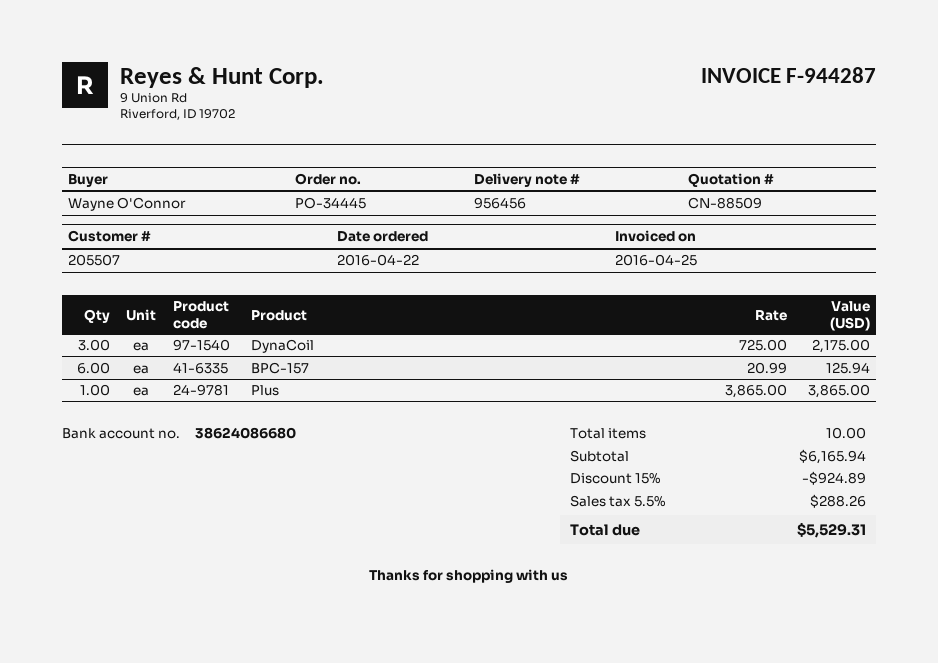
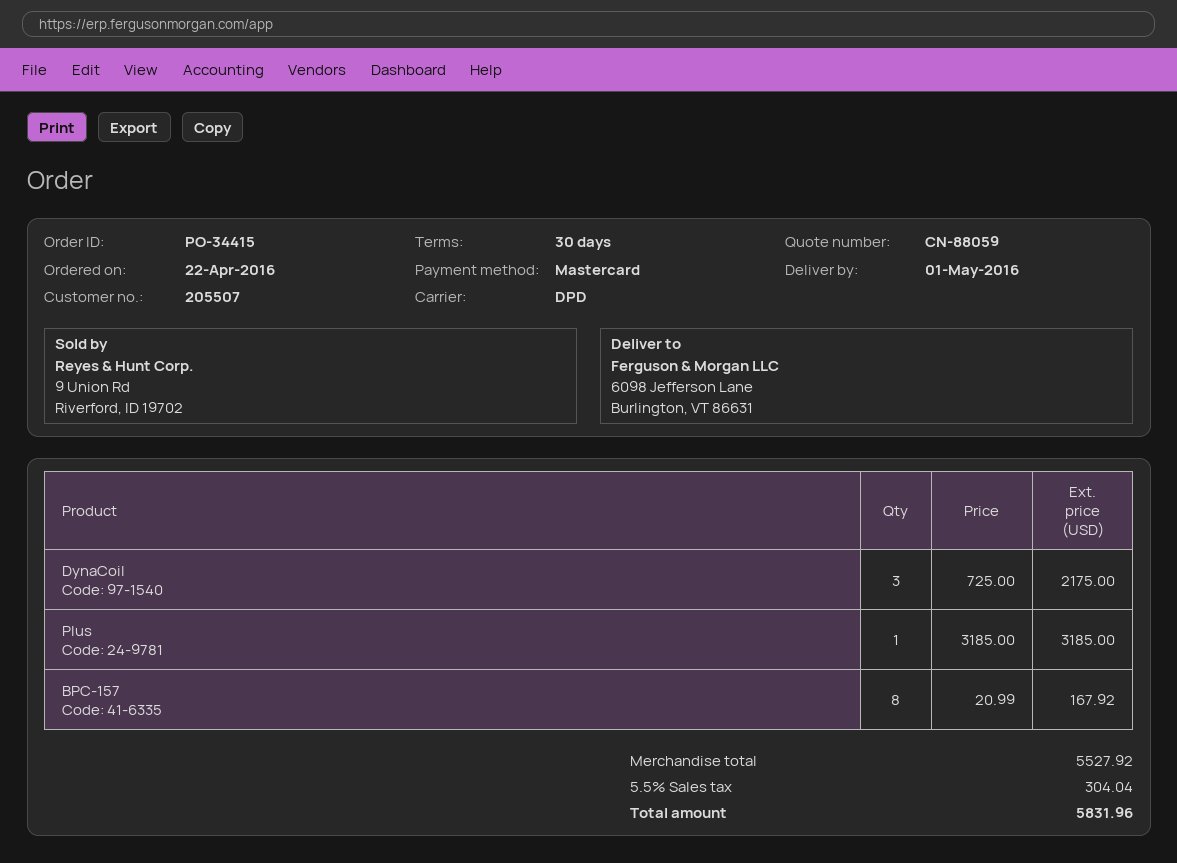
quote number: CN-88509 -> CN-88059
order number: PO-34445 -> PO-34415
BPC-157: 6 x 20.99 = 125.94 -> 8 x 20.99 = 167.92
Plus: 1 x 3865.00 = 3865.00 -> 1 x 3185.00 = 3185.00
subtotal: 6165.94 -> 5527.92
discount: 15% = 924.89 -> none
tax: 5.5% = 288.26 -> 5.5% = 304.04
total: 5529.31 -> 5831.96

